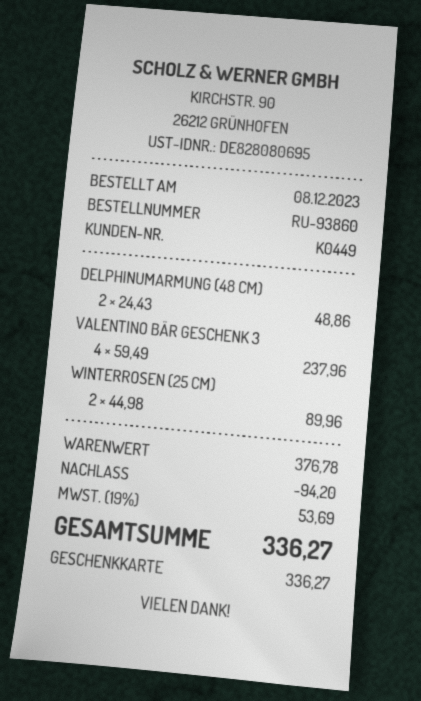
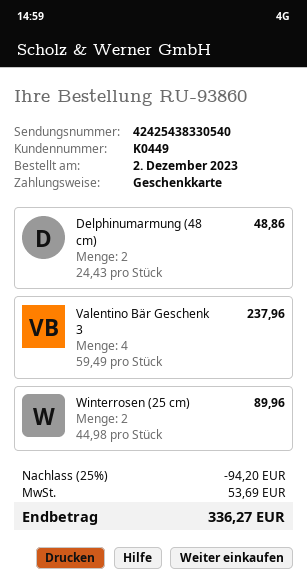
order date: 2023-12-08 -> 2023-12-02

